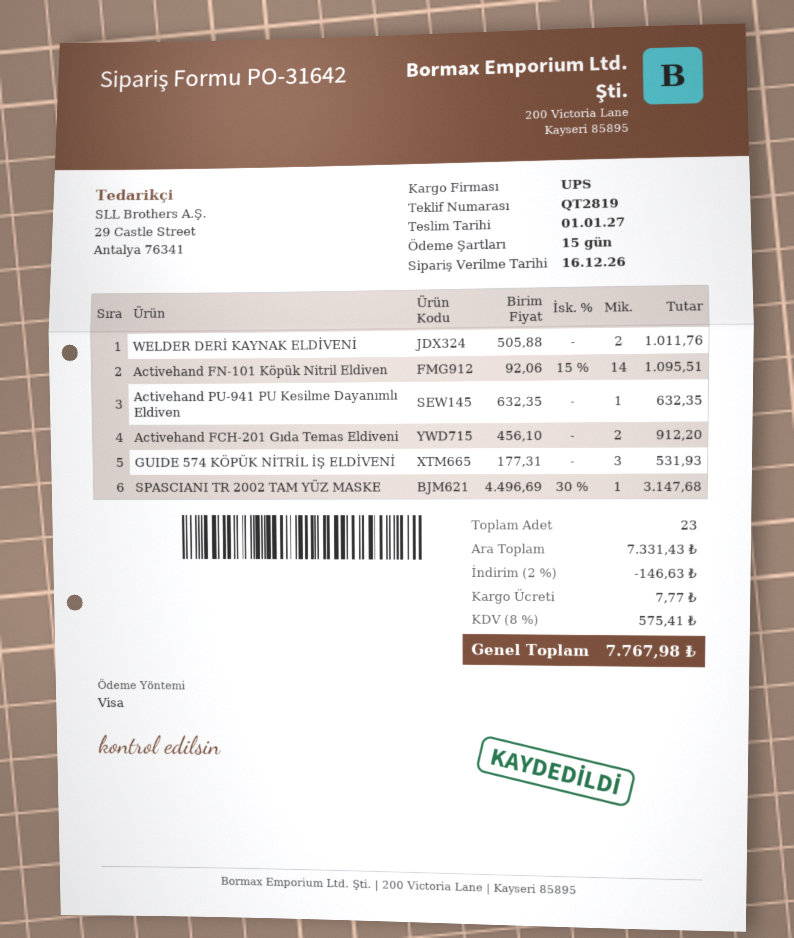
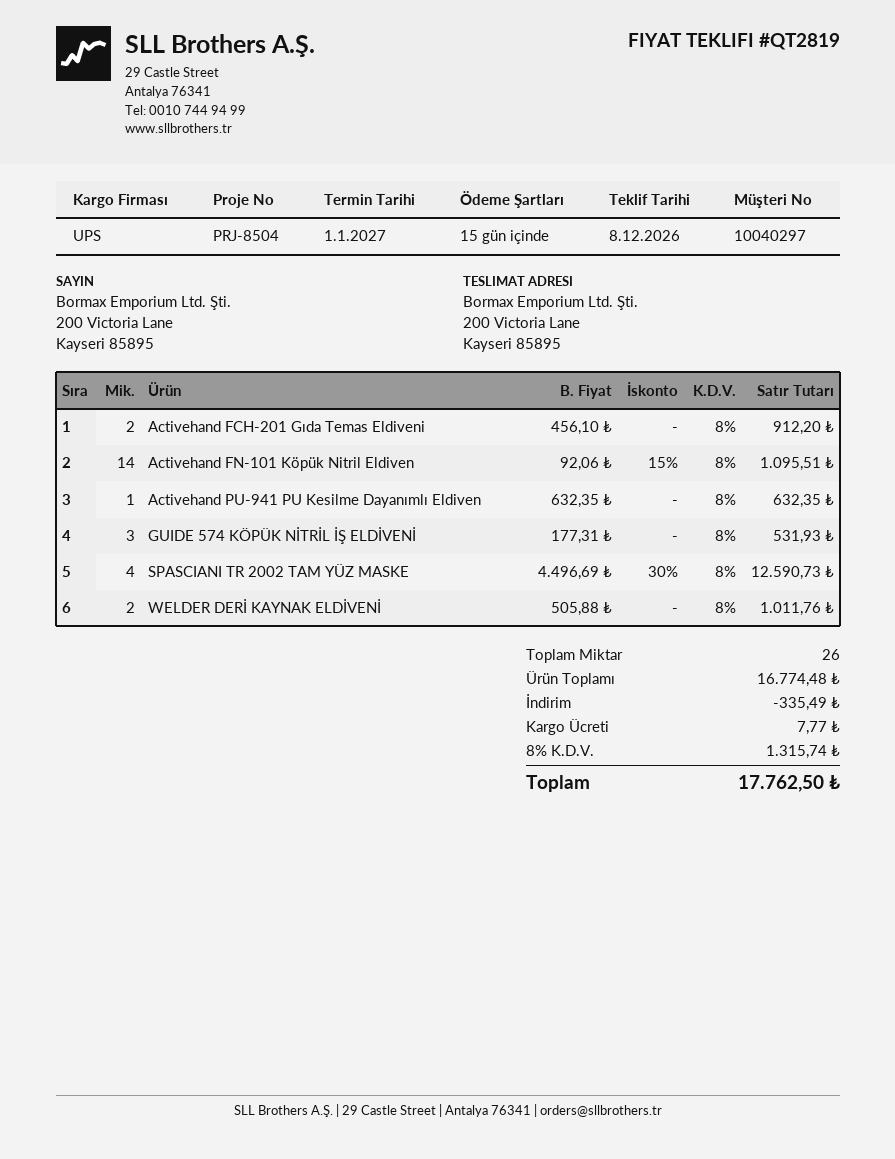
SPASCIANI TR 2002 TAM YÜZ MASKE: 1 x 4496.69 - 30% = 3147.68 -> 4 x 4496.69 - 30% = 12590.73
total quantity: 23 -> 26
subtotal: 7331.43 -> 16774.48
discount: 146.63 -> 335.49
tax: 8% = 575.41 -> 8% = 1315.74
total: 7767.98 -> 17762.50

